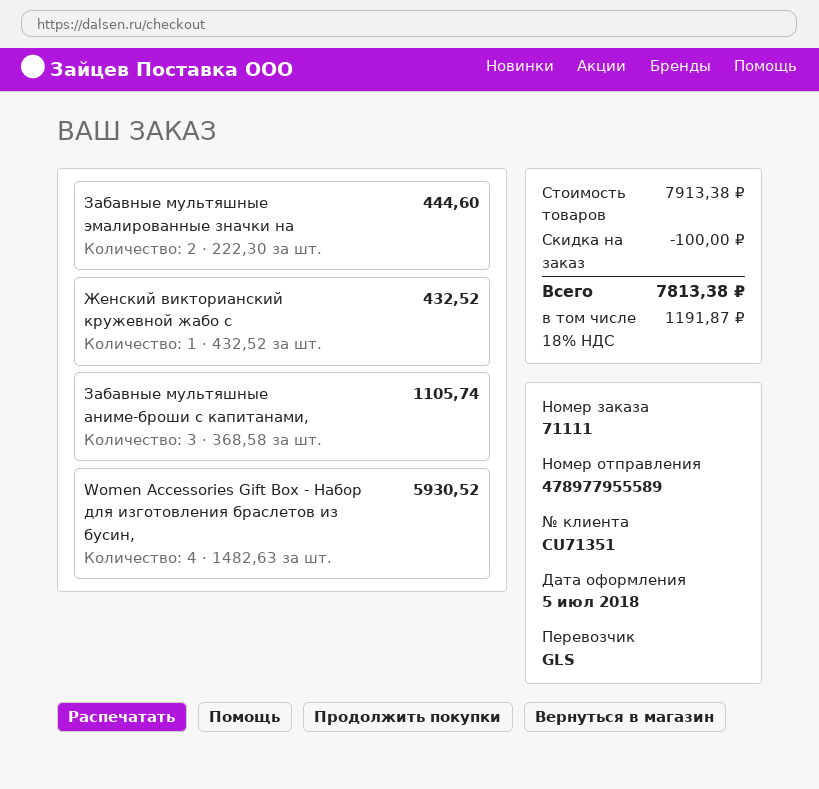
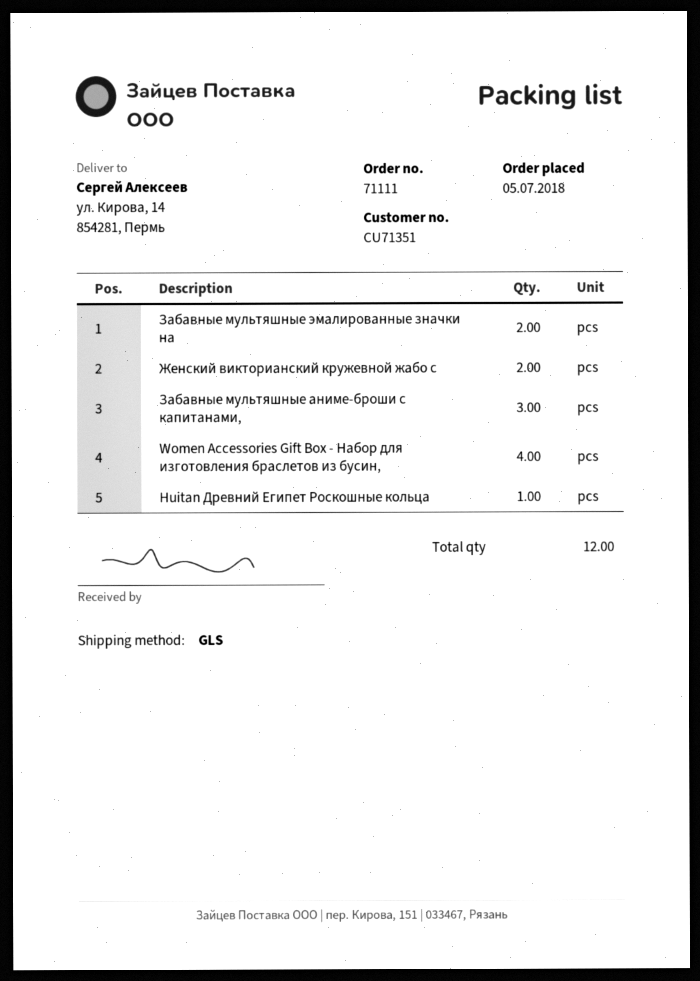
Женский викторианский кружевной жабо с: 1 -> 2
Huitan Древний Египет Роскошные кольца: none -> 1

